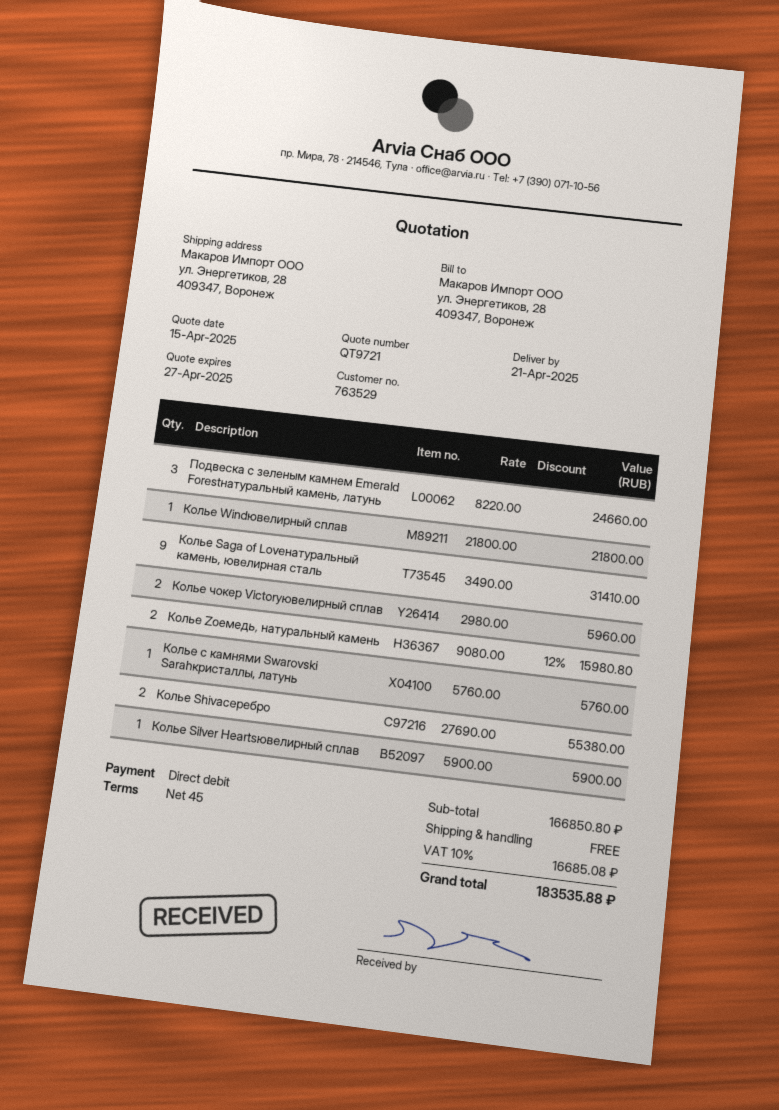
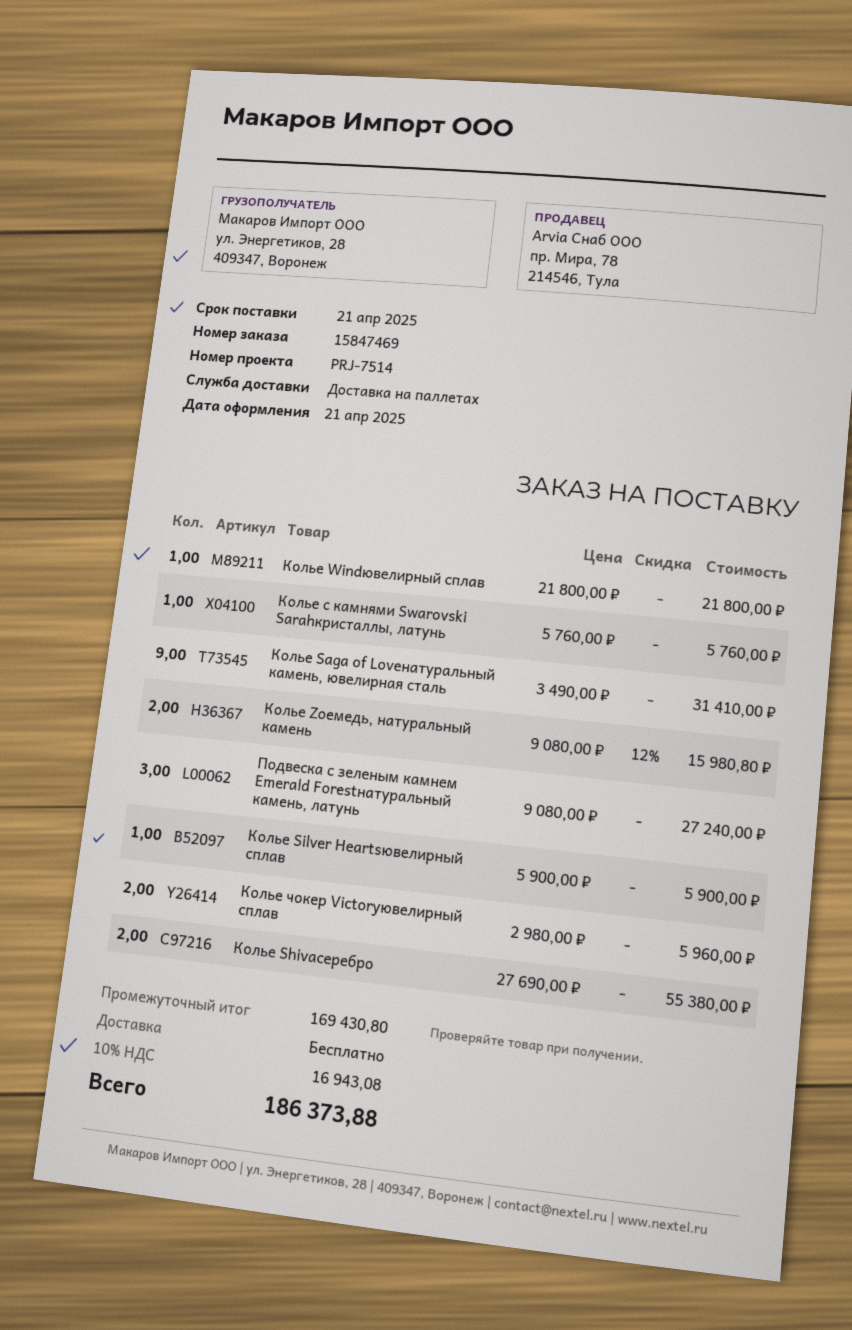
Подвеска с зеленым камнем Emerald Forestнатуральный камень, латунь: 3 x 8220.00 = 24660.00 -> 3 x 9080.00 = 27240.00
subtotal: 166850.80 -> 169430.80
tax: 10% = 16685.08 -> 10% = 16943.08
total: 183535.88 -> 186373.88

